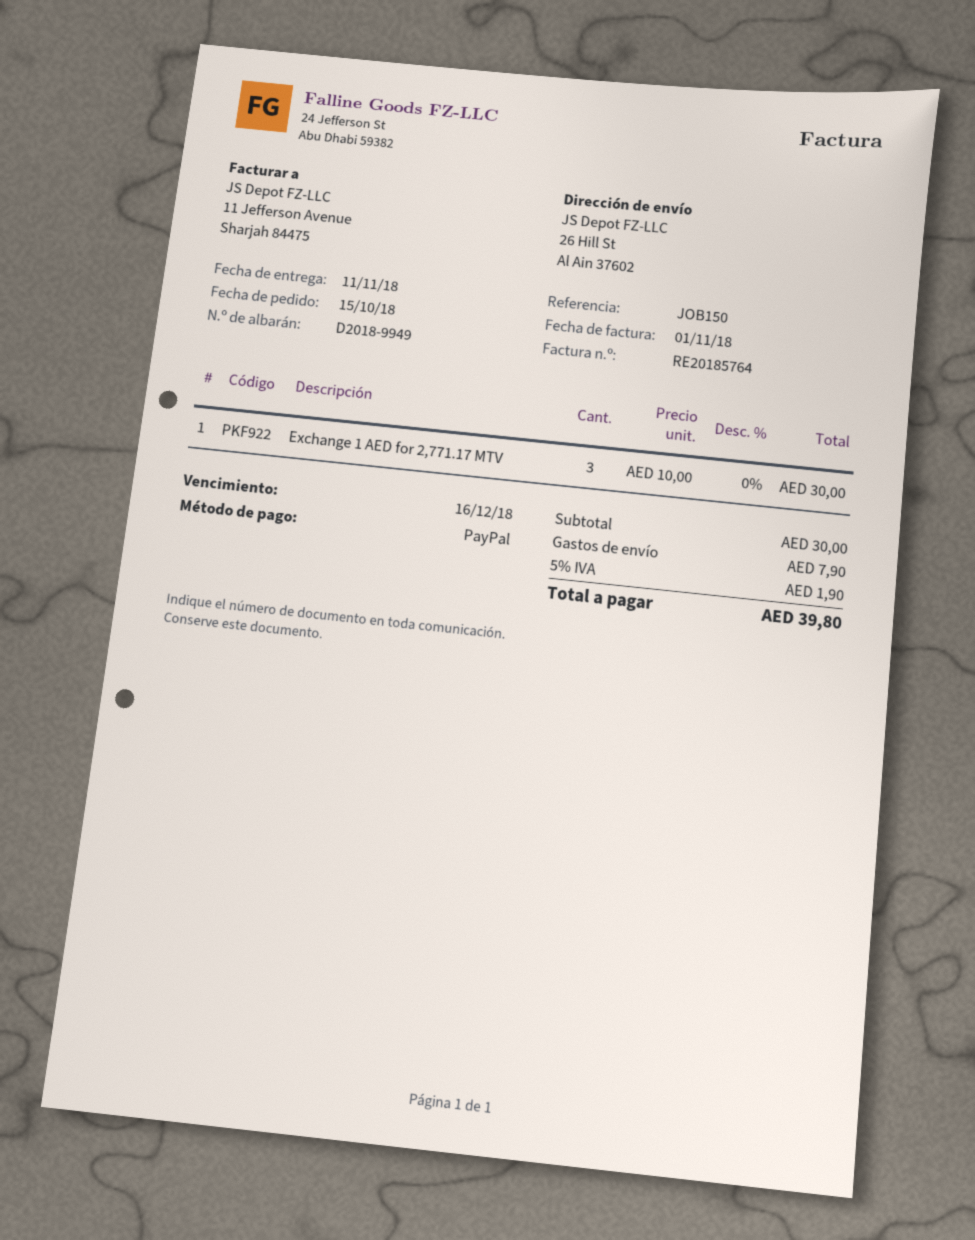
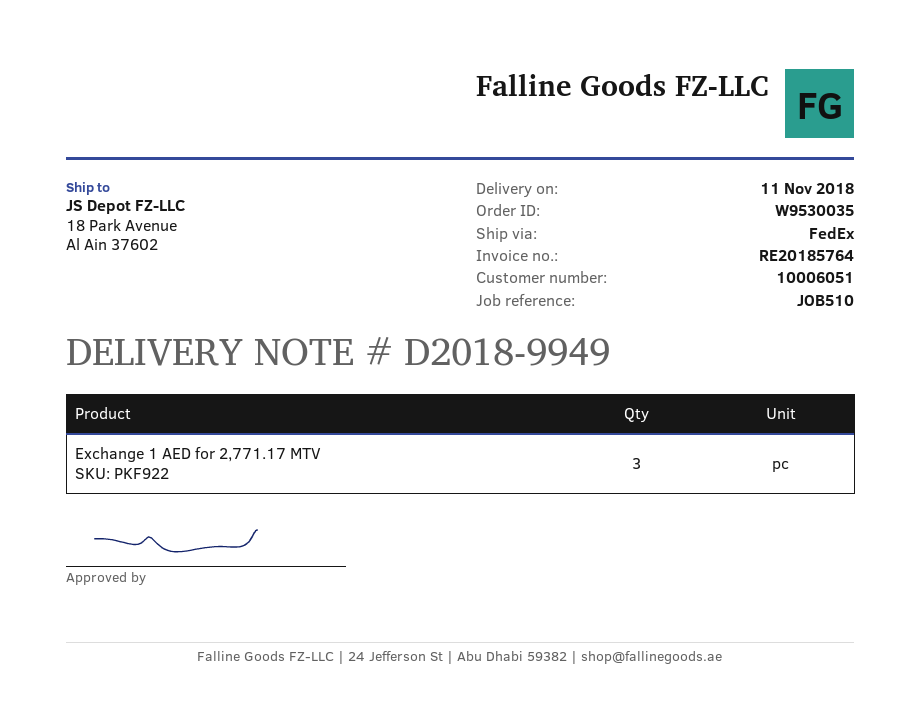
reference: JOB150 -> JOB510
ship to: 26 Hill St, Al Ain 37602 -> 18 Park Avenue, Al Ain 37602

